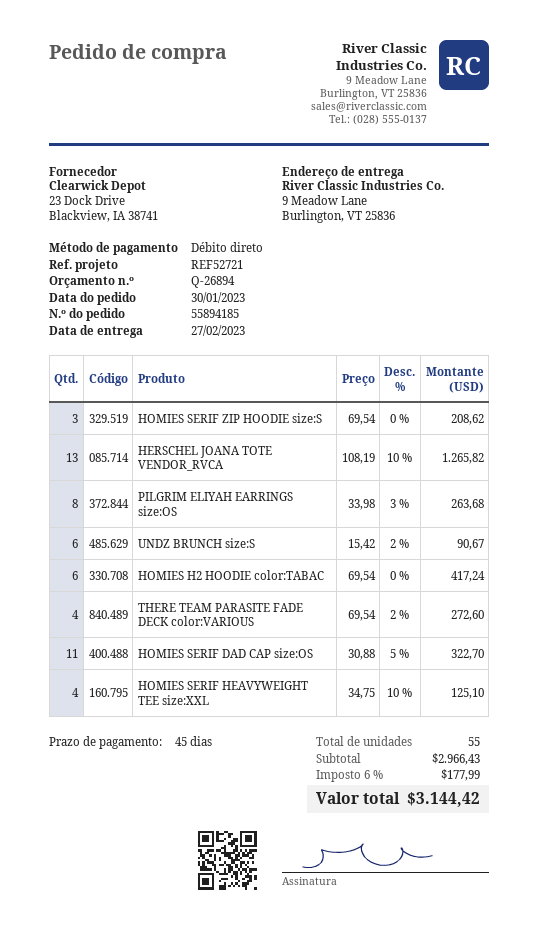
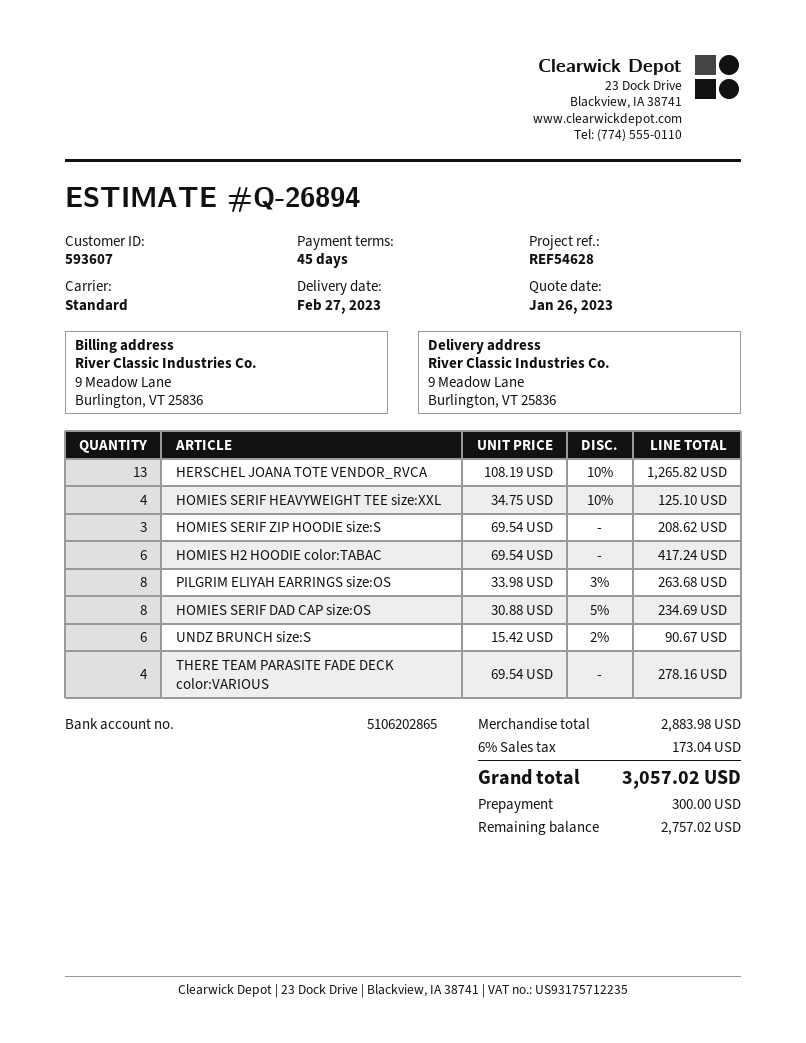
reference: REF52721 -> REF54628
THERE TEAM PARASITE FADE DECK color:VARIOUS: 4 x 69.54 - 2% = 272.60 -> 4 x 69.54 = 278.16
HOMIES SERIF DAD CAP size:OS: 11 x 30.88 - 5% = 322.70 -> 8 x 30.88 - 5% = 234.69
subtotal: 2966.43 -> 2883.98
tax: 6% = 177.99 -> 6% = 173.04
total: 3144.42 -> 3057.02

